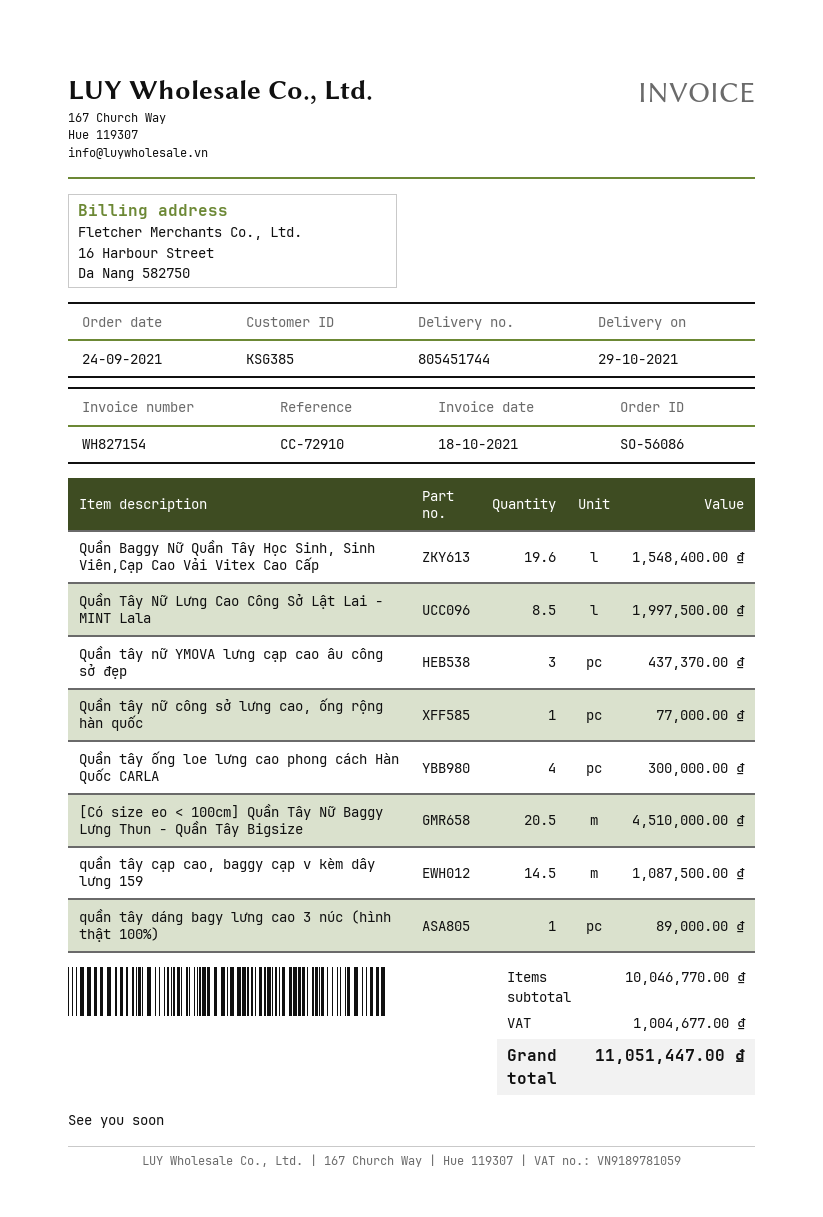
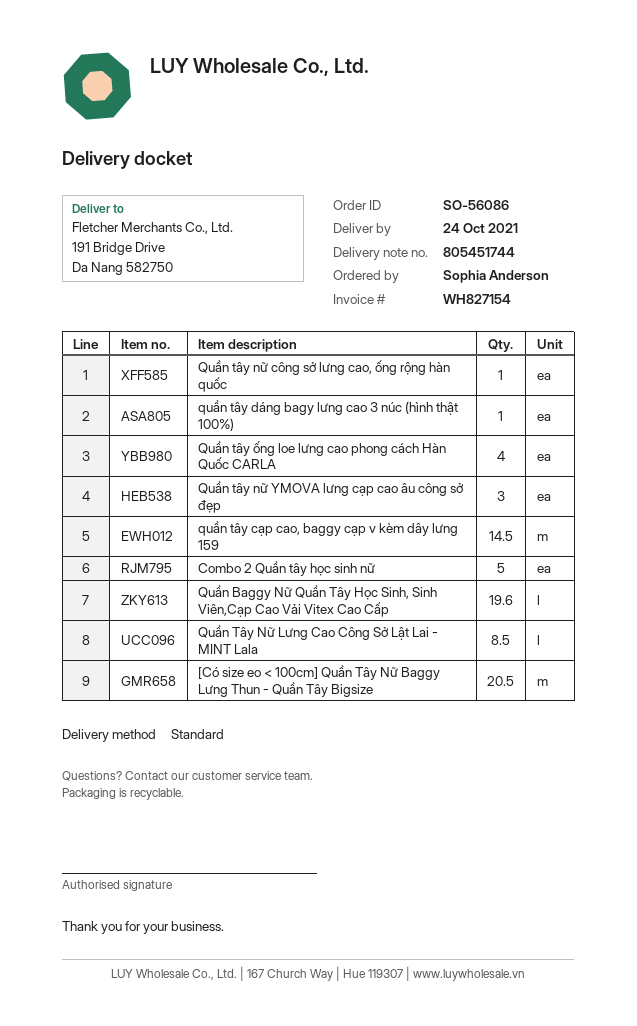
delivery date: 2021-10-29 -> 2021-10-24
Combo 2 Quần tây học sinh nữ: none -> 5

